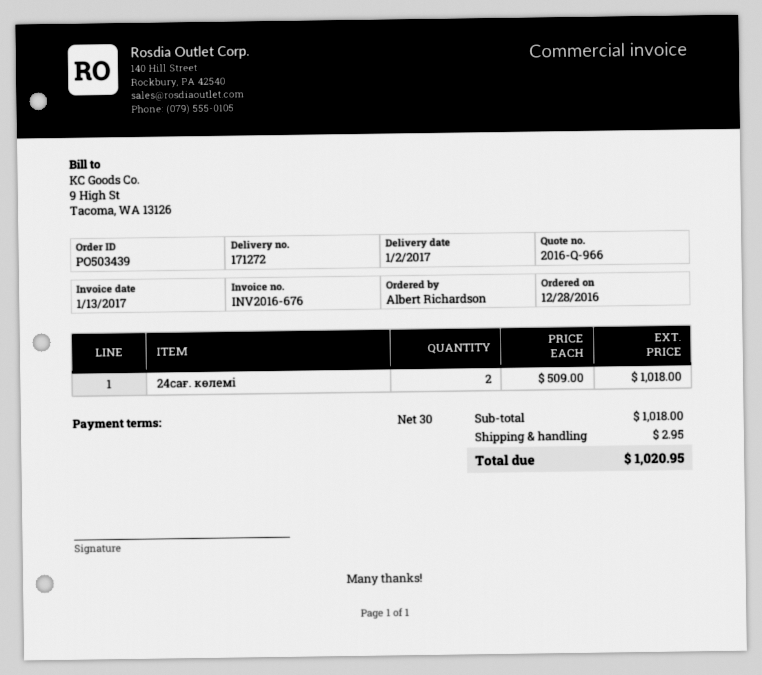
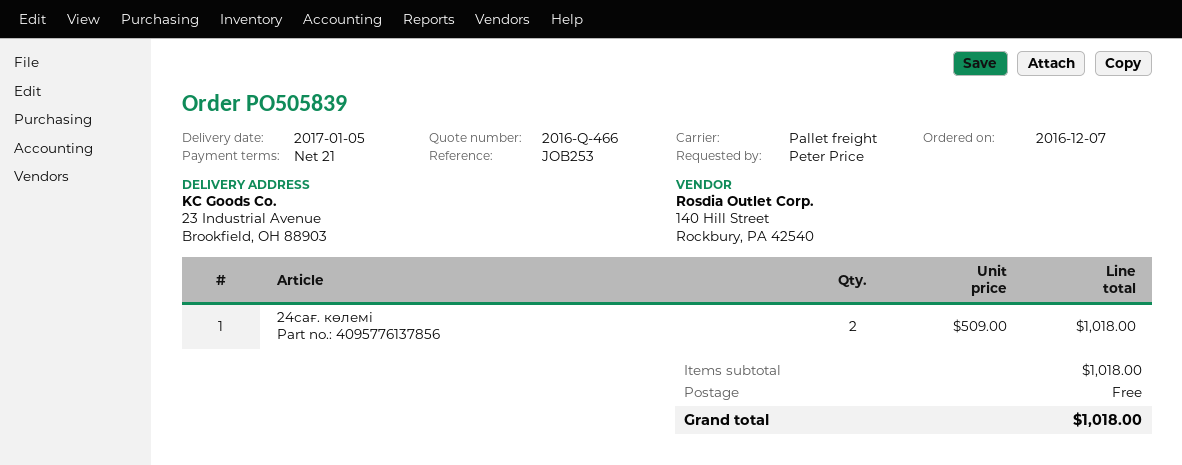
quote number: 2016-Q-966 -> 2016-Q-466
order number: PO503439 -> PO505839
order date: 2016-12-28 -> 2016-12-07
delivery date: 2017-01-02 -> 2017-01-05
payment terms: 30 days -> 21 days
ordered by: Albert Richardson -> Peter Price
shipping: 2.95 -> 0.00
total: 1020.95 -> 1018.00

